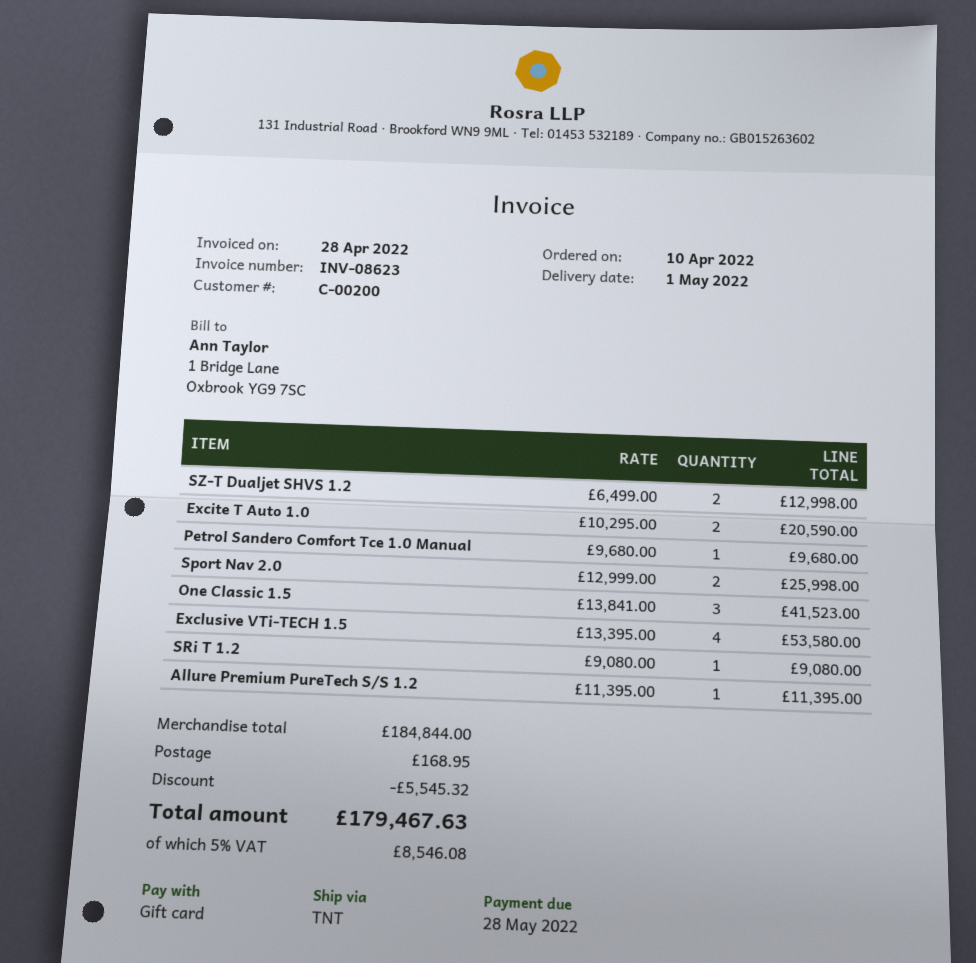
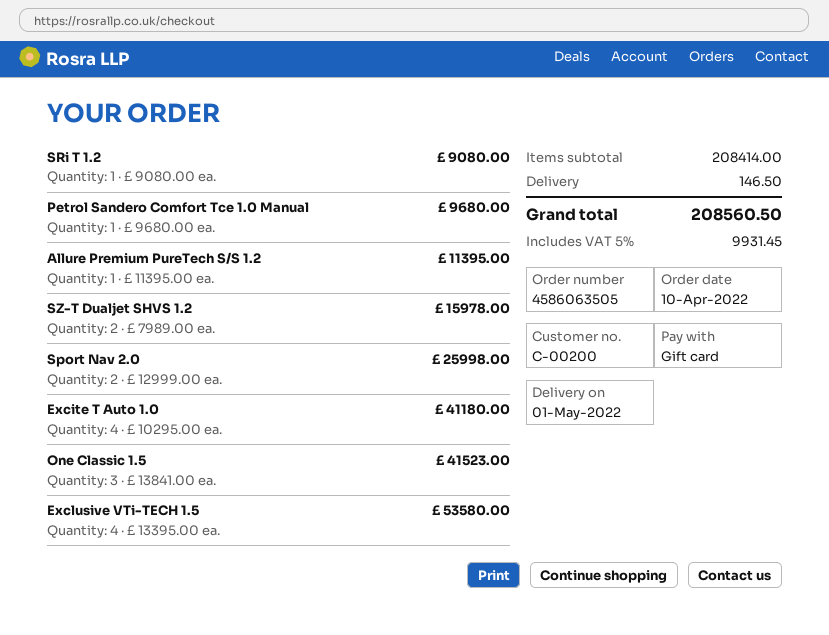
SZ-T Dualjet SHVS 1.2: 2 x 6499.00 = 12998.00 -> 2 x 7989.00 = 15978.00
Excite T Auto 1.0: 2 x 10295.00 = 20590.00 -> 4 x 10295.00 = 41180.00
subtotal: 184844.00 -> 208414.00
discount: 5545.32 -> none
shipping: 168.95 -> 146.50
tax: 5% = 8546.08 -> 5% = 9931.45
total: 179467.63 -> 208560.50

